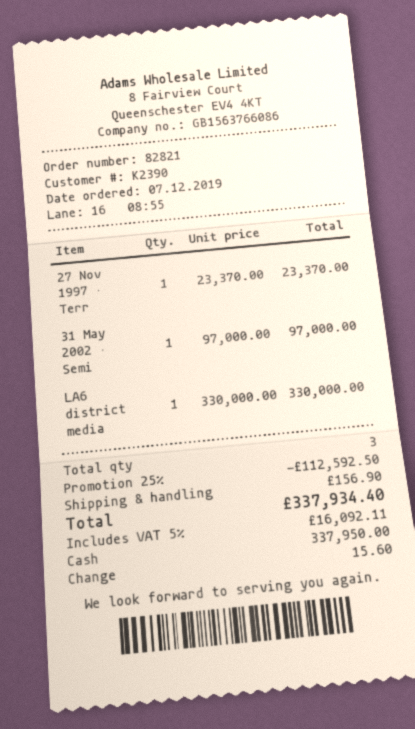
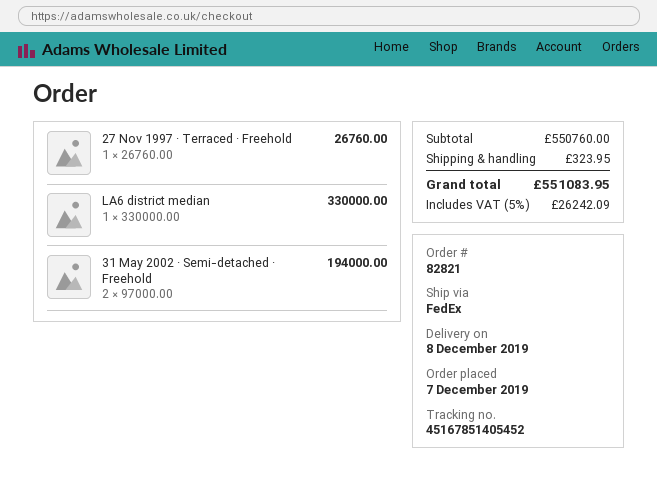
27 Nov 1997 · Terr: 1 x 23370.00 = 23370.00 -> 1 x 26760.00 = 26760.00
31 May 2002 · Semi: 1 x 97000.00 = 97000.00 -> 2 x 97000.00 = 194000.00
discount: 25% = 112592.50 -> none
shipping: 156.90 -> 323.95
tax: 5% = 16092.11 -> 5% = 26242.09
total: 337934.40 -> 551083.95

